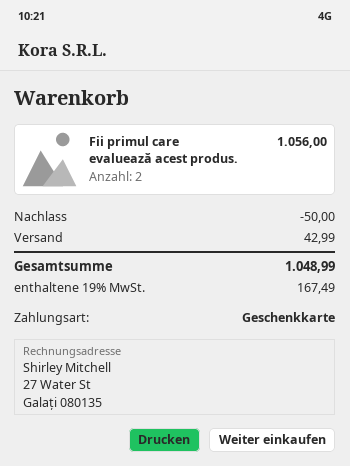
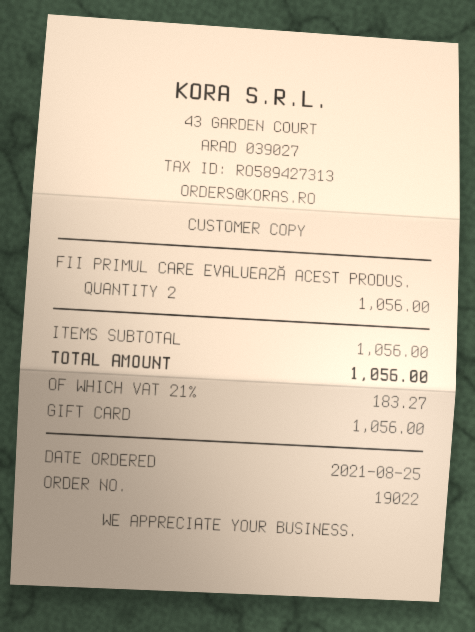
discount: 50.00 -> none
shipping: 42.99 -> none
tax: 19% = 167.49 -> 21% = 183.27
total: 1048.99 -> 1056.00

